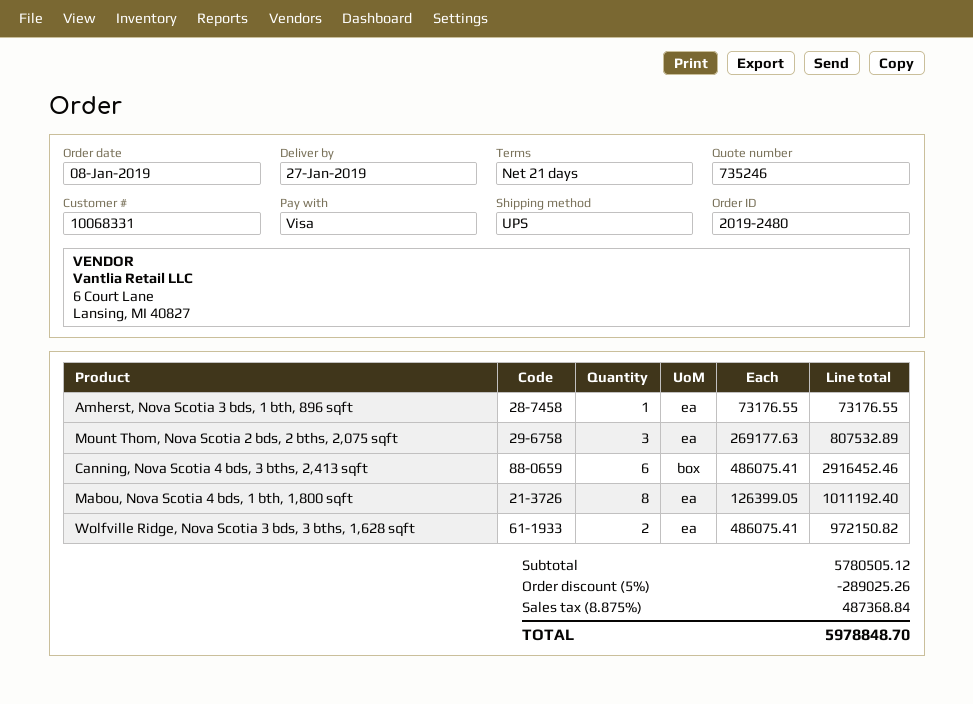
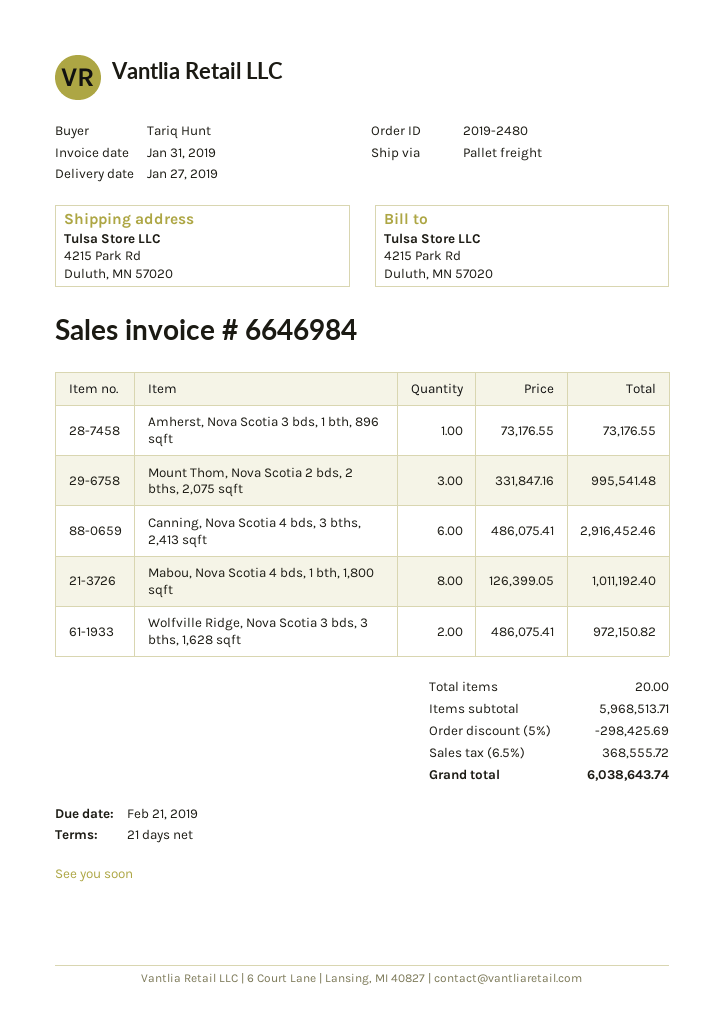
shipping method: UPS -> pallet freight
Mount Thom, Nova Scotia 2 bds, 2 bths, 2,075 sqft: 3 x 269177.63 = 807532.89 -> 3 x 331847.16 = 995541.48
subtotal: 5780505.12 -> 5968513.71
discount: 5% = 289025.26 -> 5% = 298425.69
tax: 8.875% = 487368.84 -> 6.5% = 368555.72
total: 5978848.70 -> 6038643.74

